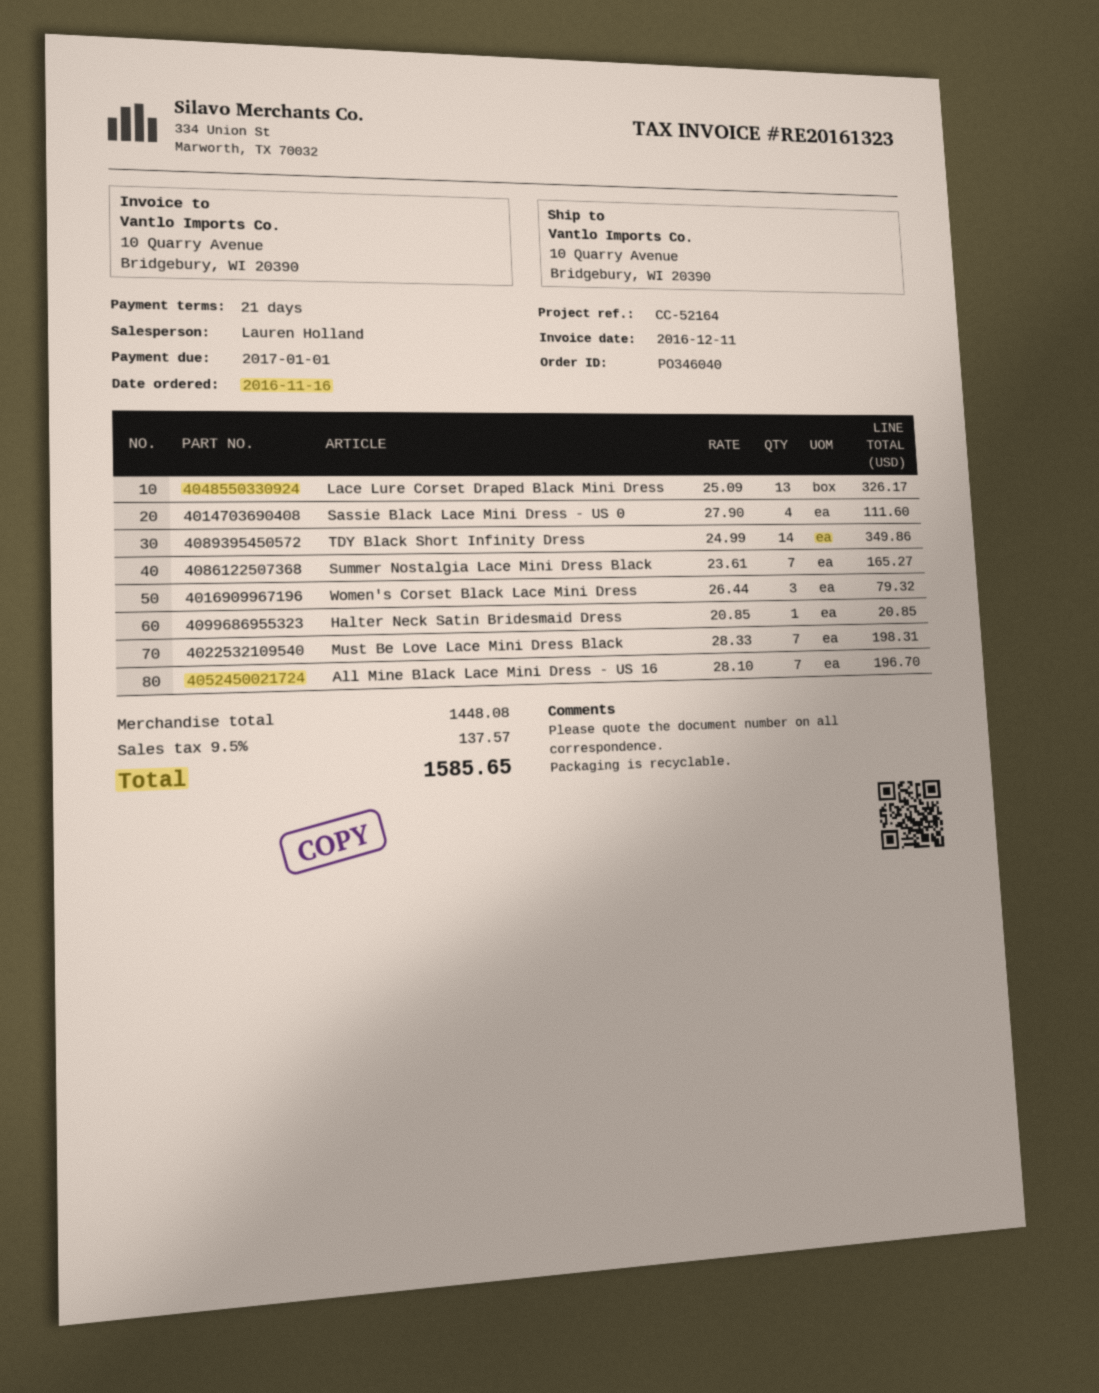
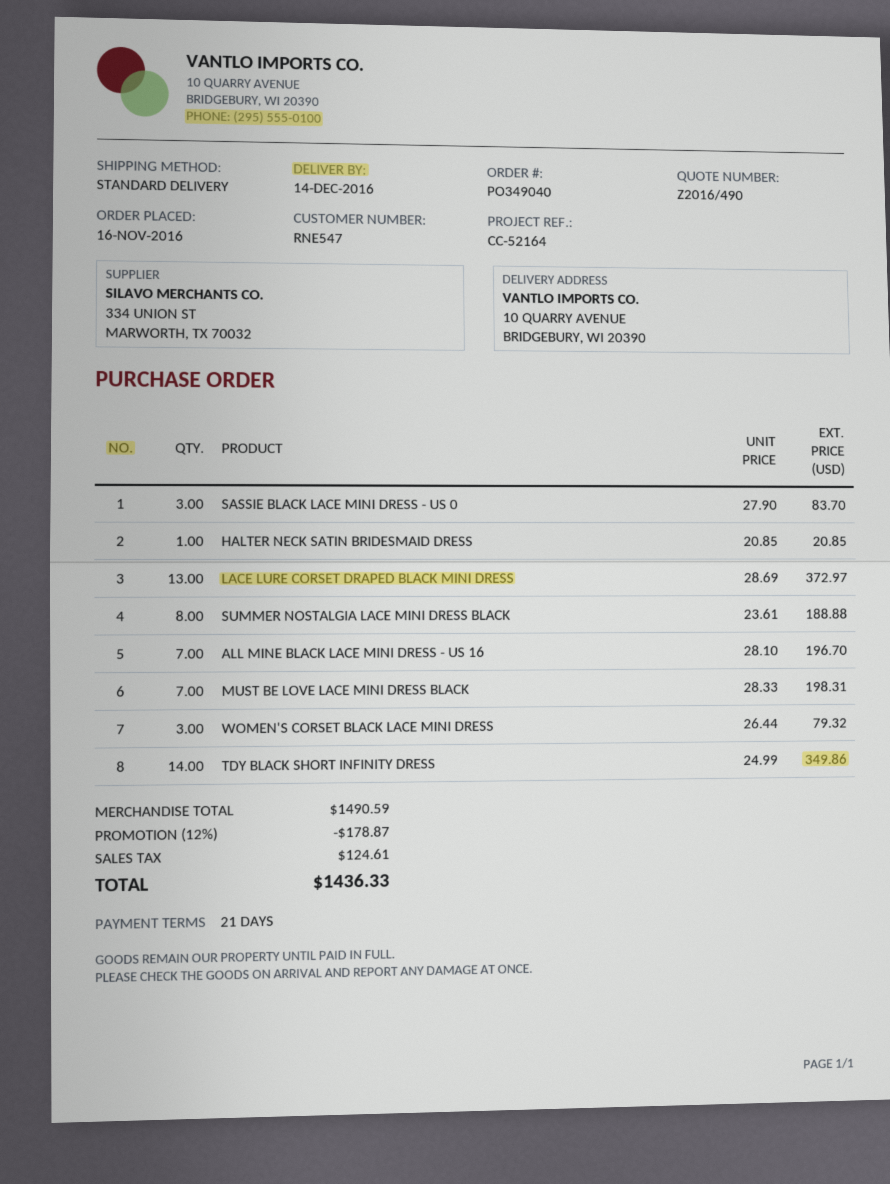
order number: PO346040 -> PO349040
Lace Lure Corset Draped Black Mini Dress: 13 x 25.09 = 326.17 -> 13 x 28.69 = 372.97
Sassie Black Lace Mini Dress - US 0: 4 x 27.90 = 111.60 -> 3 x 27.90 = 83.70
Summer Nostalgia Lace Mini Dress Black: 7 x 23.61 = 165.27 -> 8 x 23.61 = 188.88
subtotal: 1448.08 -> 1490.59
discount: none -> 12% = 178.87
tax: 137.57 -> 124.61
total: 1585.65 -> 1436.33

